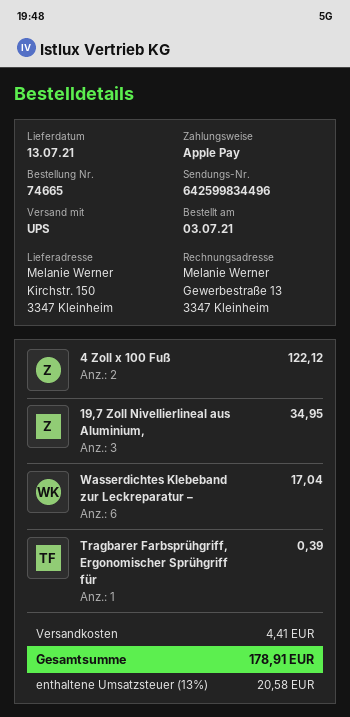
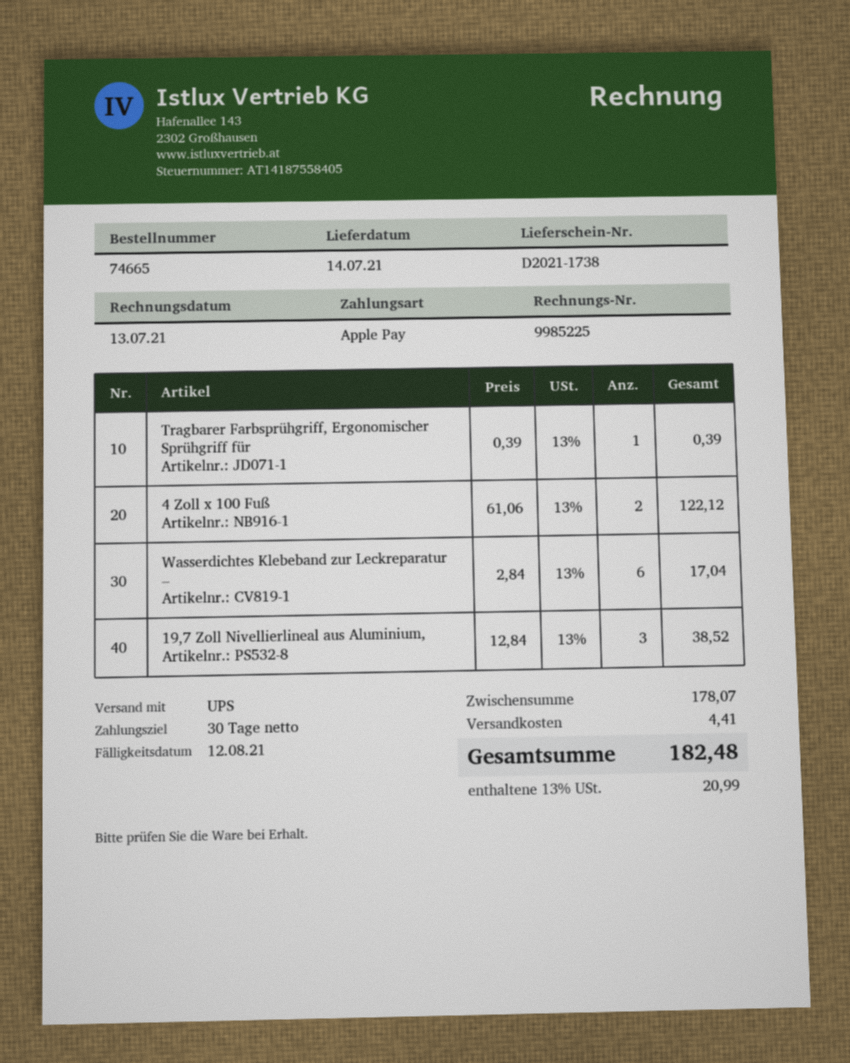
delivery date: 2021-07-13 -> 2021-07-14
19,7 Zoll Nivellierlineal aus Aluminium,: 3 for 34.95 -> 3 for 38.52
tax: 13% = 20.58 -> 13% = 20.99
total: 178.91 -> 182.48

